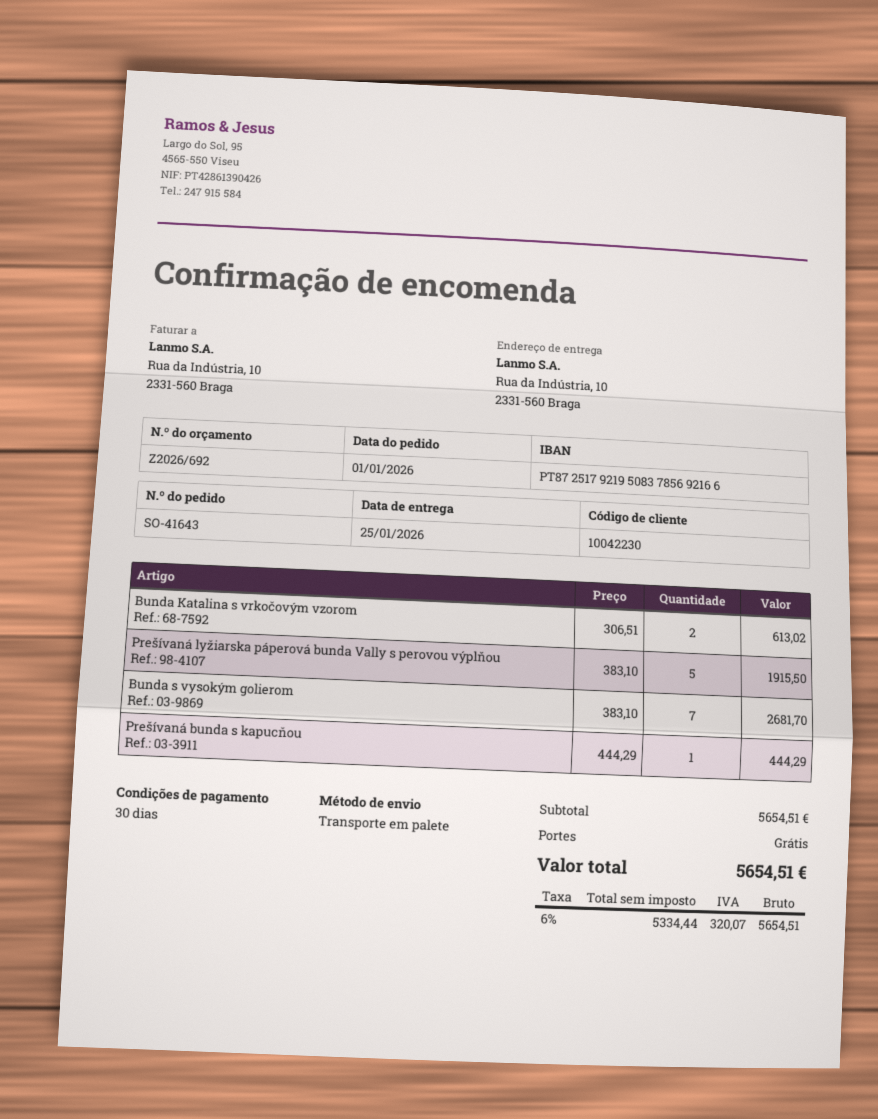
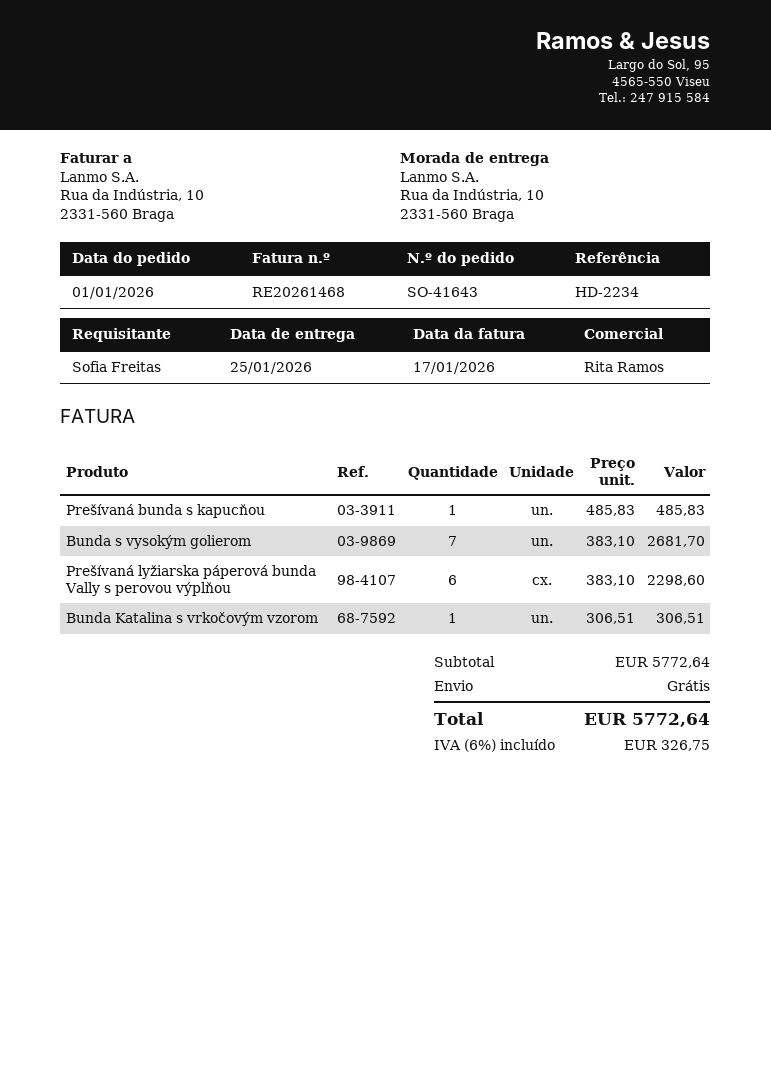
Bunda Katalina s vrkočovým vzorom: 2 x 306.51 = 613.02 -> 1 x 306.51 = 306.51
Prešívaná lyžiarska páperová bunda Vally s perovou výplňou: 5 x 383.10 = 1915.50 -> 6 x 383.10 = 2298.60
Prešívaná bunda s kapucňou: 1 x 444.29 = 444.29 -> 1 x 485.83 = 485.83
subtotal: 5654.51 -> 5772.64
tax: 6% = 320.07 -> 6% = 326.75
total: 5654.51 -> 5772.64

